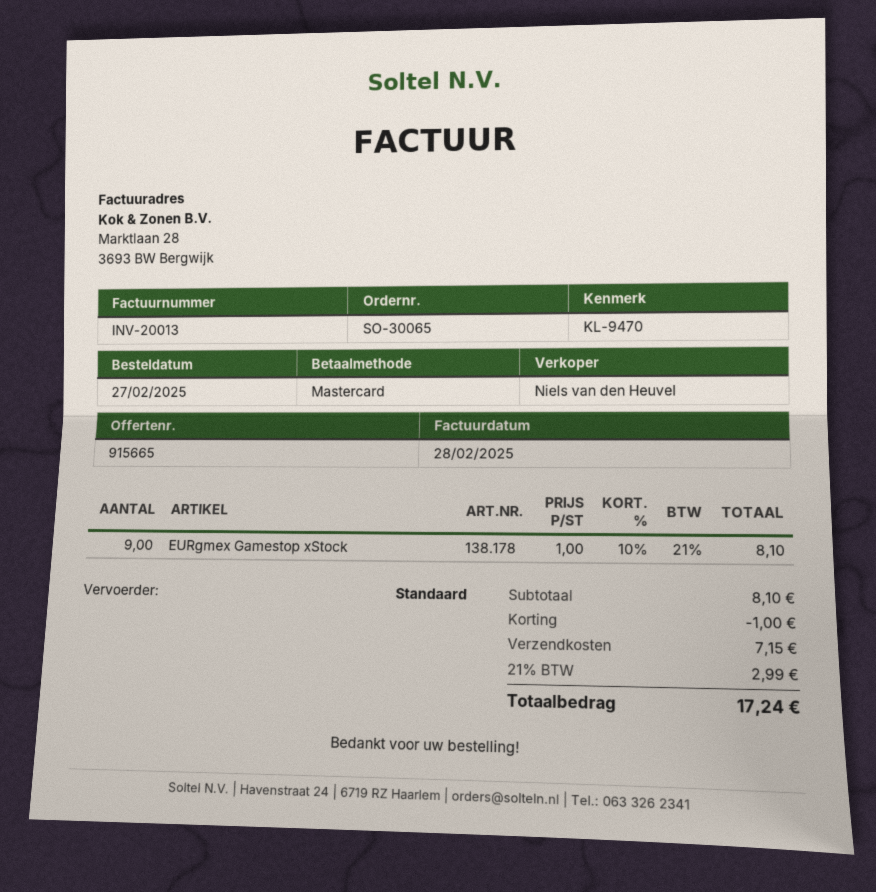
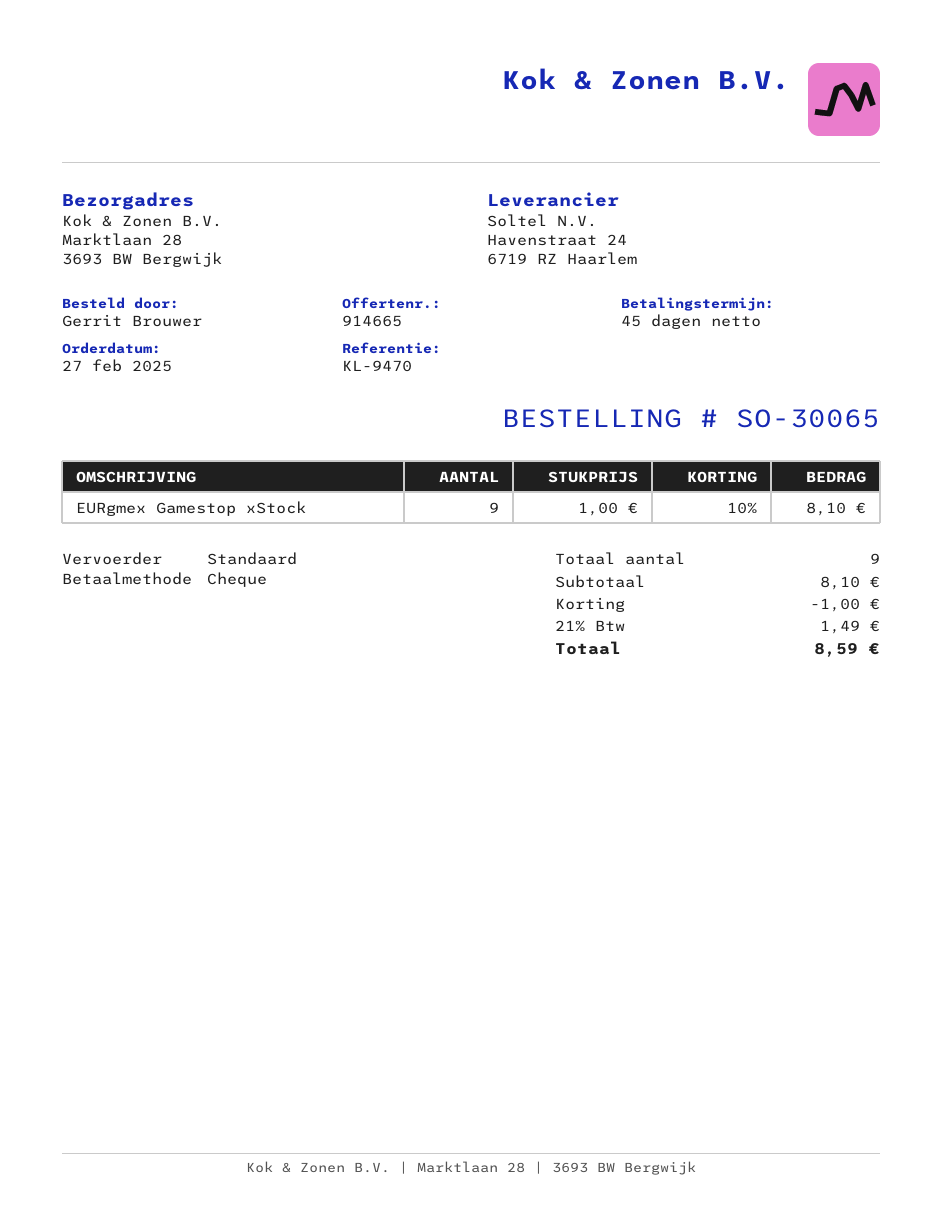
quote number: 915665 -> 914665
payment method: Mastercard -> cheque
shipping: 7.15 -> none
tax: 21% = 2.99 -> 21% = 1.49
total: 17.24 -> 8.59

